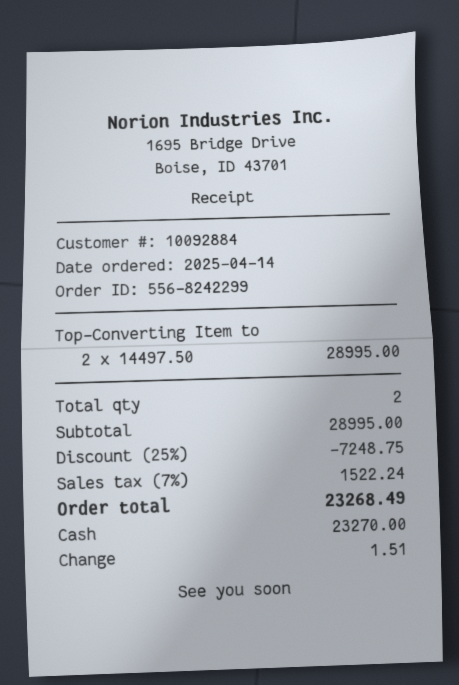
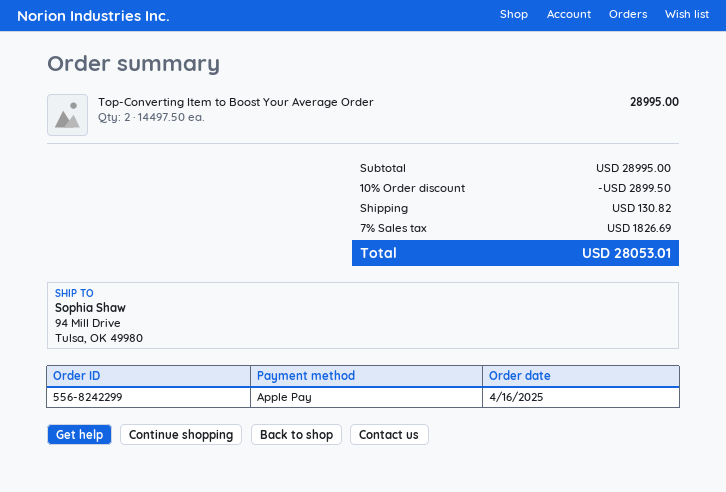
order date: 2025-04-14 -> 2025-04-16
payment method: cash -> Apple Pay
discount: 25% = 7248.75 -> 10% = 2899.50
shipping: none -> 130.82
tax: 7% = 1522.24 -> 7% = 1826.69
total: 23268.49 -> 28053.01

